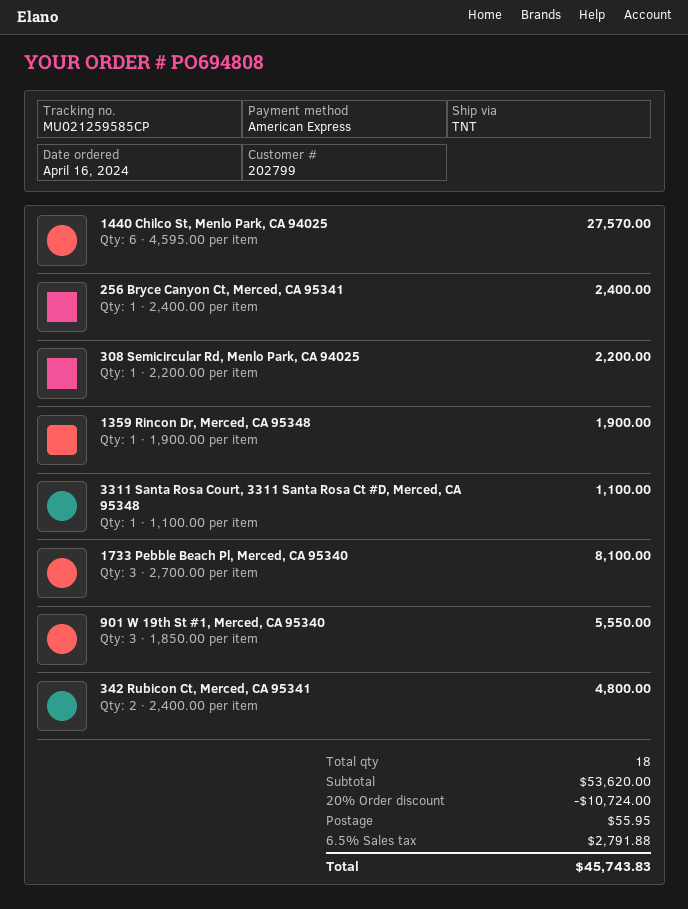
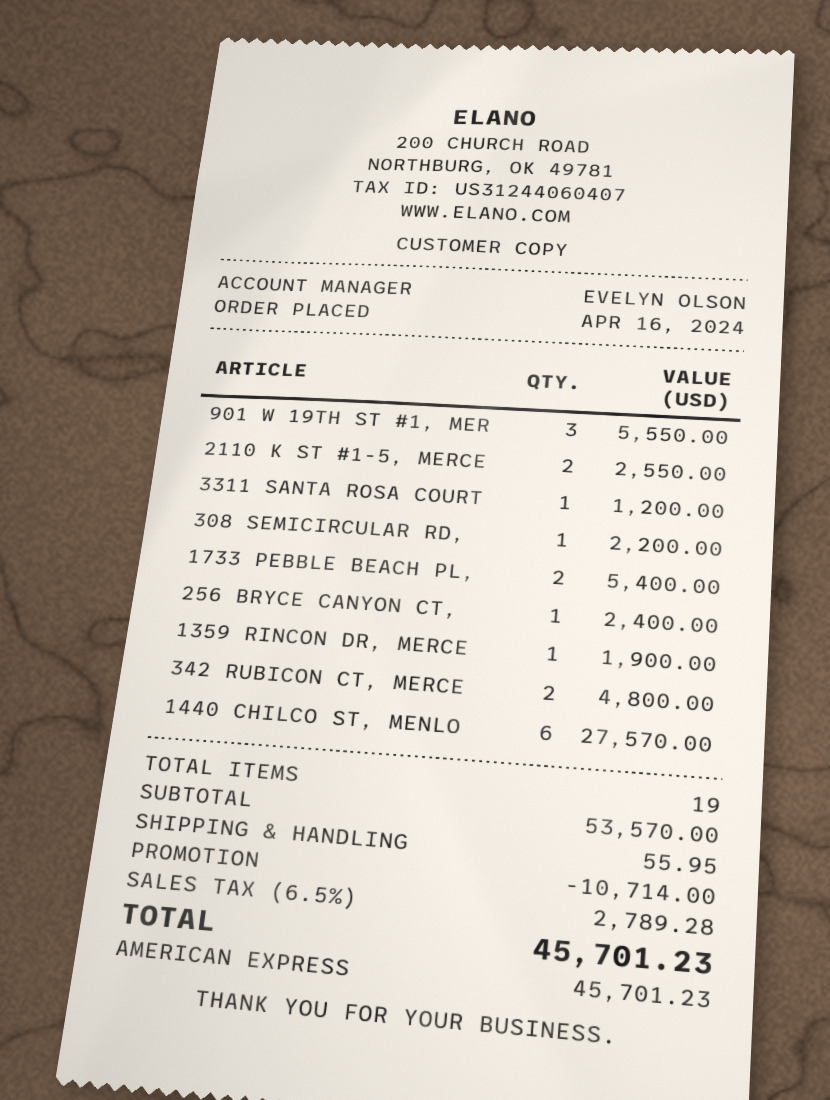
3311 Santa Rosa Court, 3311 Santa Rosa Ct #D, Merced, CA 95348: 1 for 1100.00 -> 1 for 1200.00
1733 Pebble Beach Pl, Merced, CA 95340: 3 for 8100.00 -> 2 for 5400.00
2110 K ST #1-5, MERCE: none -> 2 for 2550.00
total quantity: 18 -> 19
subtotal: 53620.00 -> 53570.00
discount: 10724.00 -> 10714.00
tax: 6.5% = 2791.88 -> 6.5% = 2789.28
total: 45743.83 -> 45701.23

